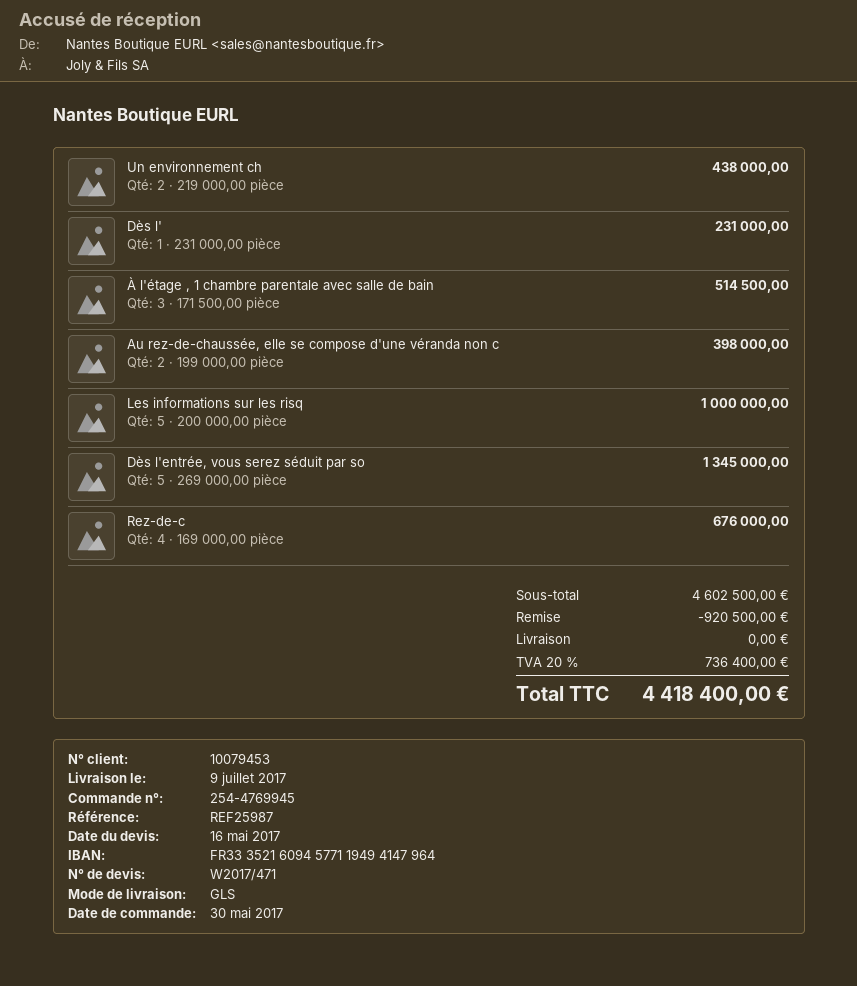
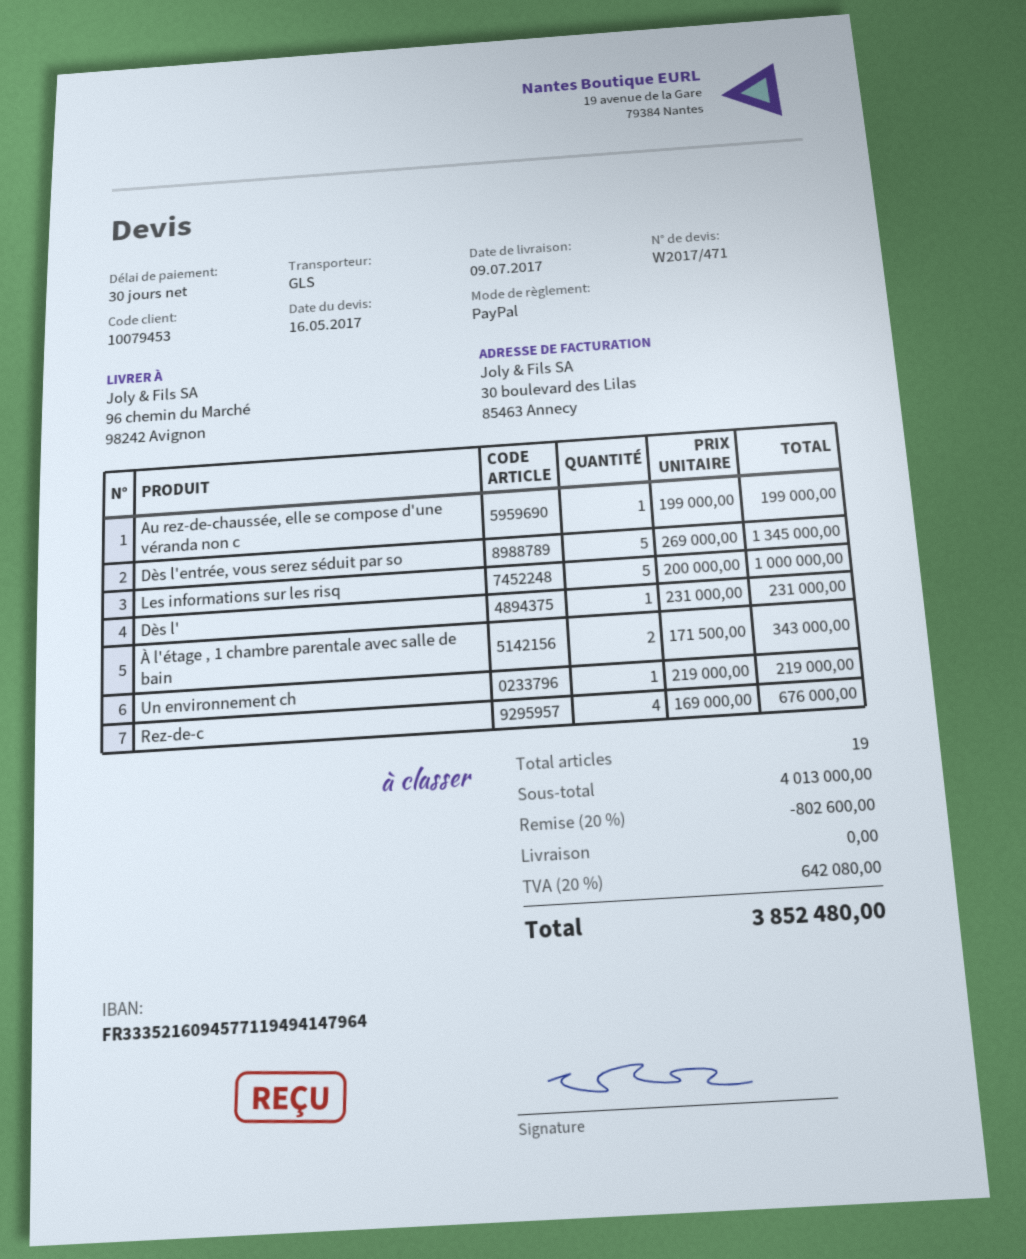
Un environnement ch: 2 x 219000.00 = 438000.00 -> 1 x 219000.00 = 219000.00
À l'étage , 1 chambre parentale avec salle de bain: 3 x 171500.00 = 514500.00 -> 2 x 171500.00 = 343000.00
Au rez-de-chaussée, elle se compose d'une véranda non c: 2 x 199000.00 = 398000.00 -> 1 x 199000.00 = 199000.00
subtotal: 4602500.00 -> 4013000.00
discount: 920500.00 -> 802600.00
tax: 20% = 736400.00 -> 20% = 642080.00
total: 4418400.00 -> 3852480.00

